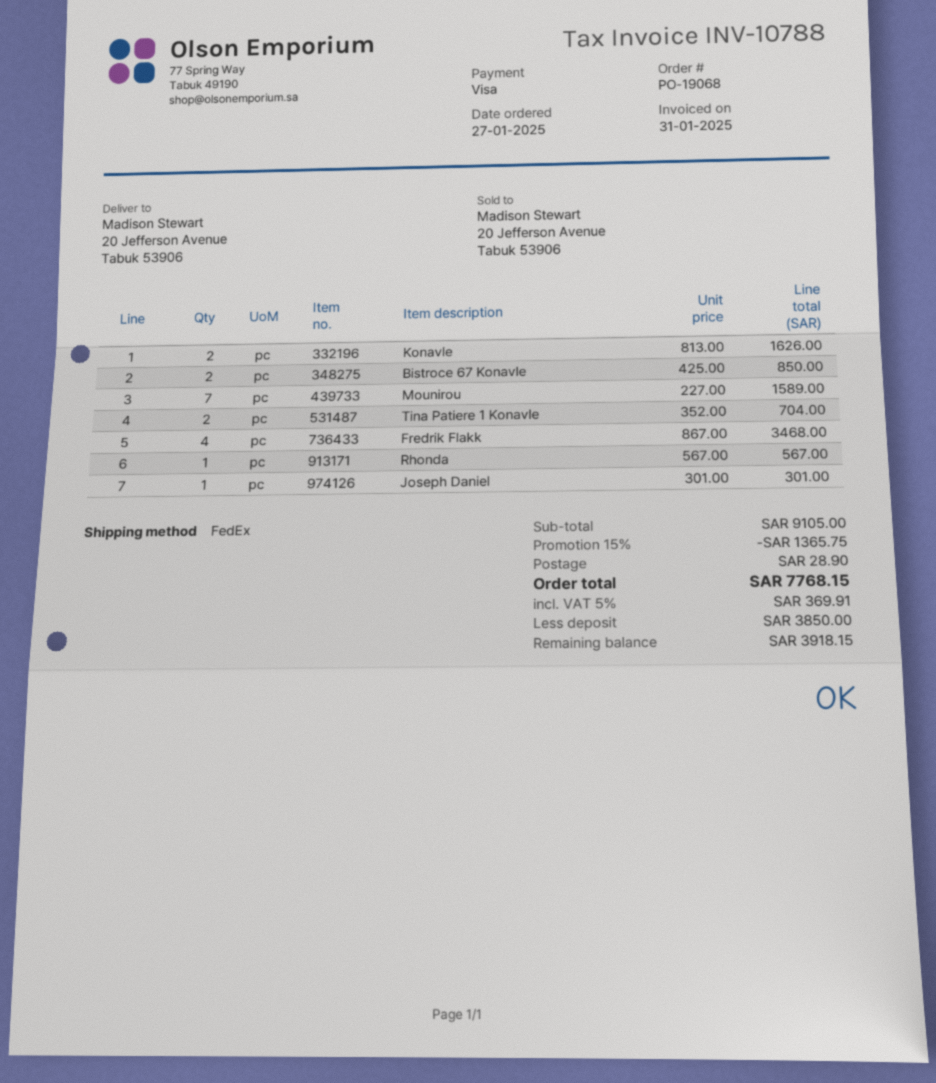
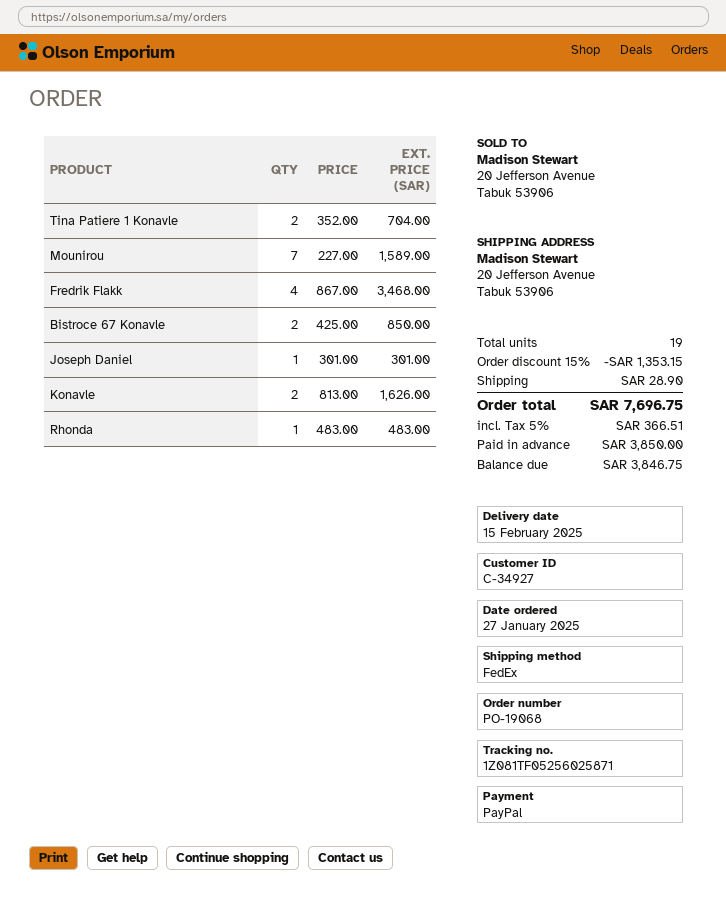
payment method: Visa -> PayPal
Rhonda: 1 x 567.00 = 567.00 -> 1 x 483.00 = 483.00
discount: 15% = 1365.75 -> 15% = 1353.15
tax: 5% = 369.91 -> 5% = 366.51
total: 7768.15 -> 7696.75
balance: 3918.15 -> 3846.75

